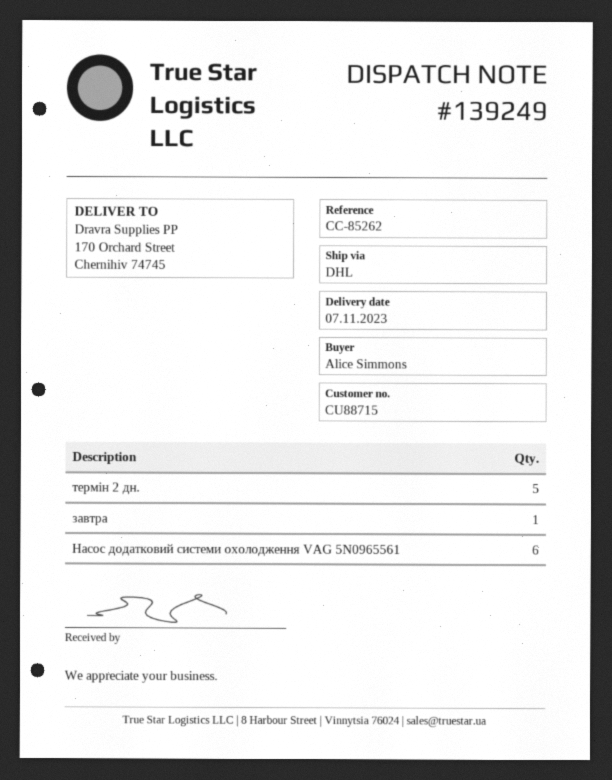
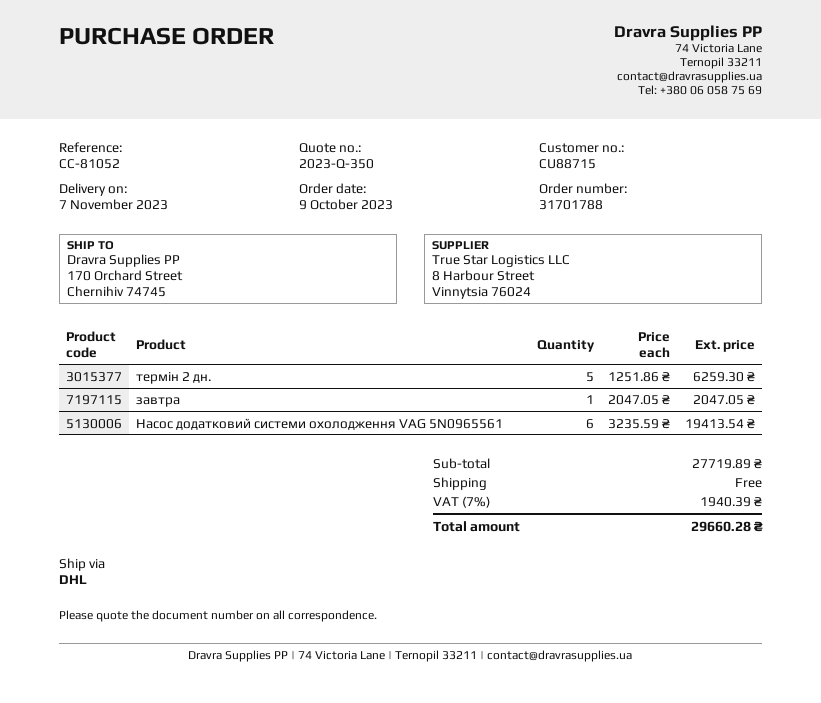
reference: CC-85262 -> CC-81052

